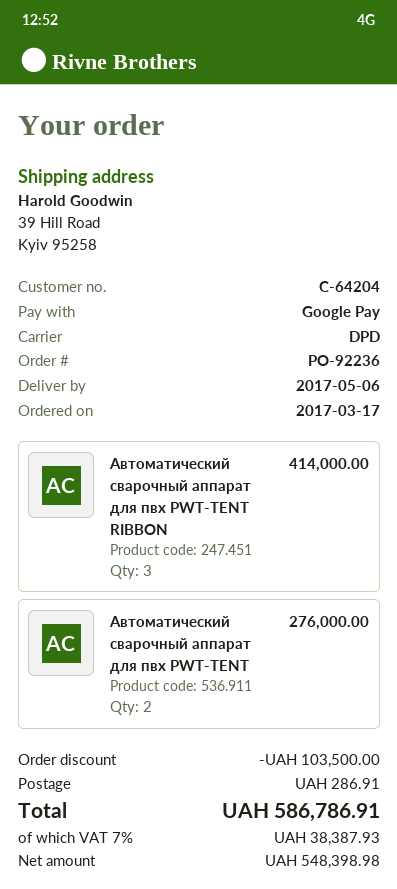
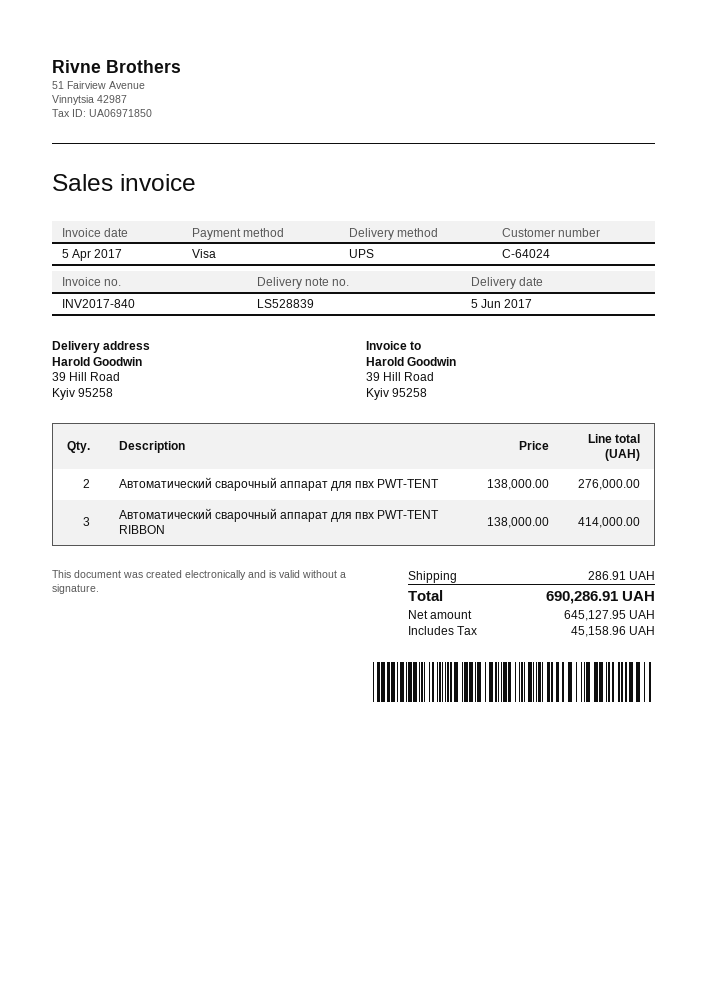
delivery date: 2017-05-06 -> 2017-06-05
customer number: C-64204 -> C-64024
payment method: Google Pay -> Visa
shipping method: DPD -> UPS
discount: 103500.00 -> none
net: 548398.98 -> 645127.95
tax: 38387.93 -> 45158.96
total: 586786.91 -> 690286.91

